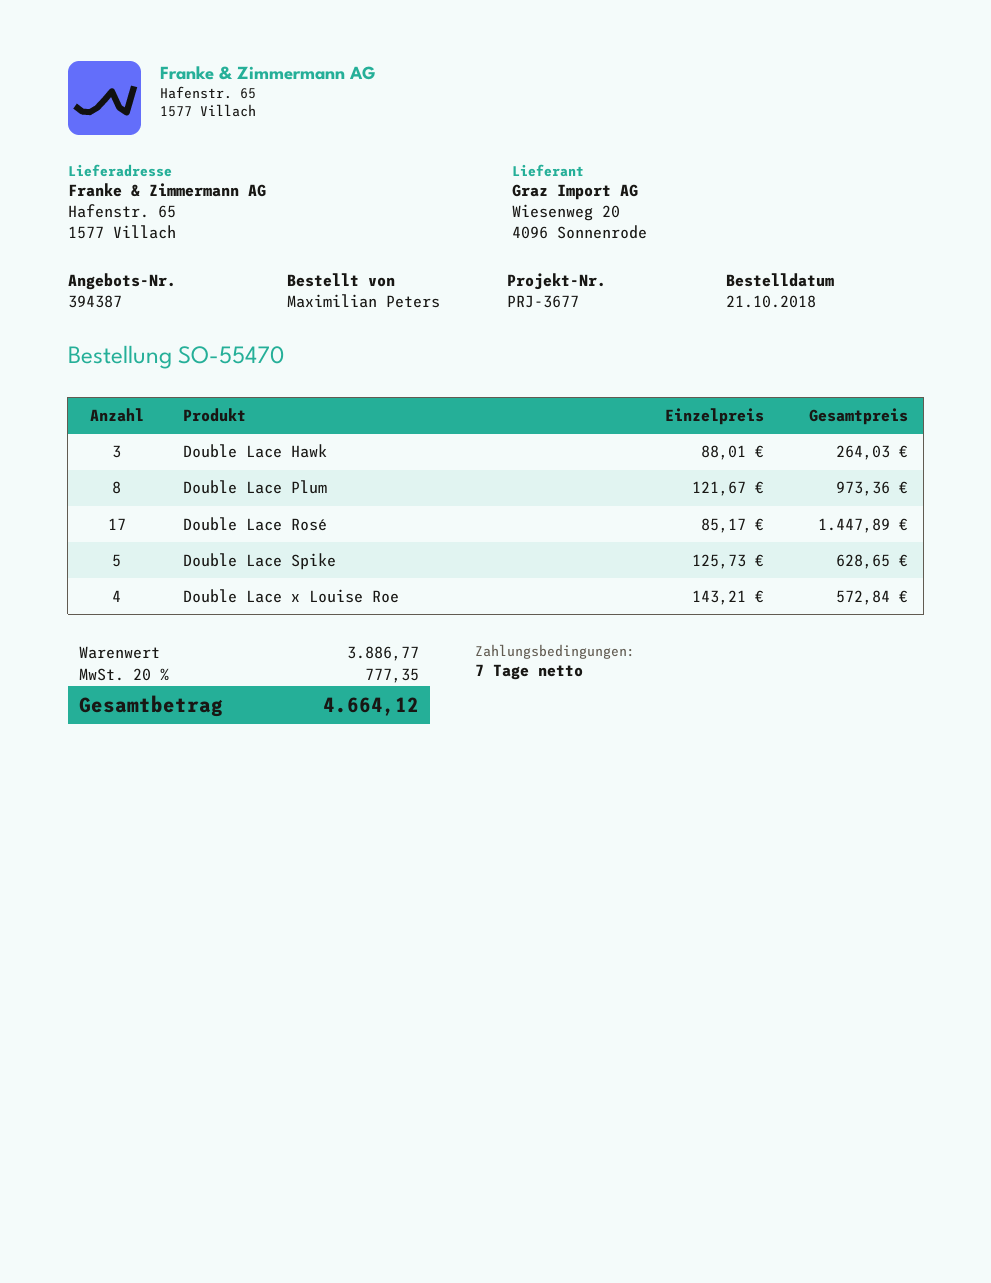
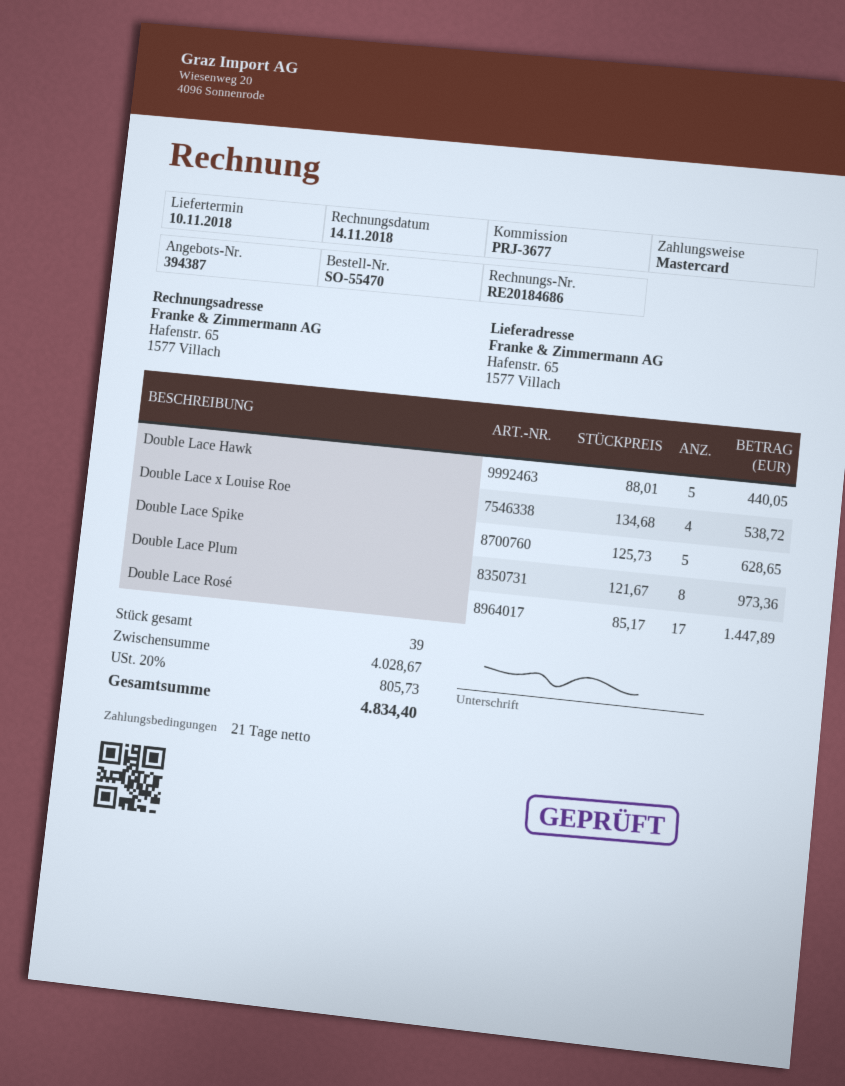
payment terms: 7 days -> 21 days
Double Lace Hawk: 3 x 88.01 = 264.03 -> 5 x 88.01 = 440.05
Double Lace x Louise Roe: 4 x 143.21 = 572.84 -> 4 x 134.68 = 538.72
subtotal: 3886.77 -> 4028.67
tax: 20% = 777.35 -> 20% = 805.73
total: 4664.12 -> 4834.40

